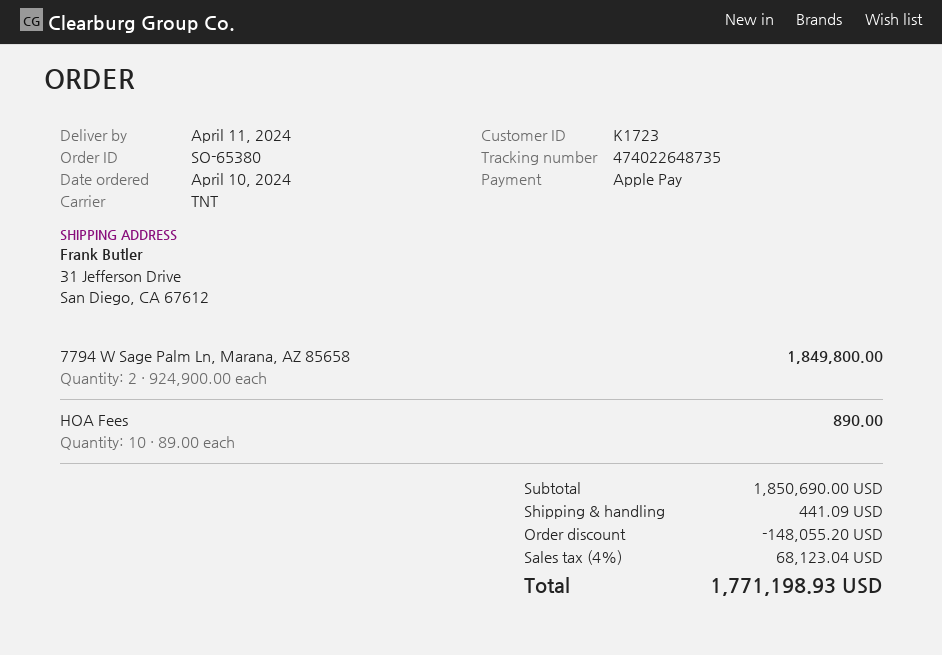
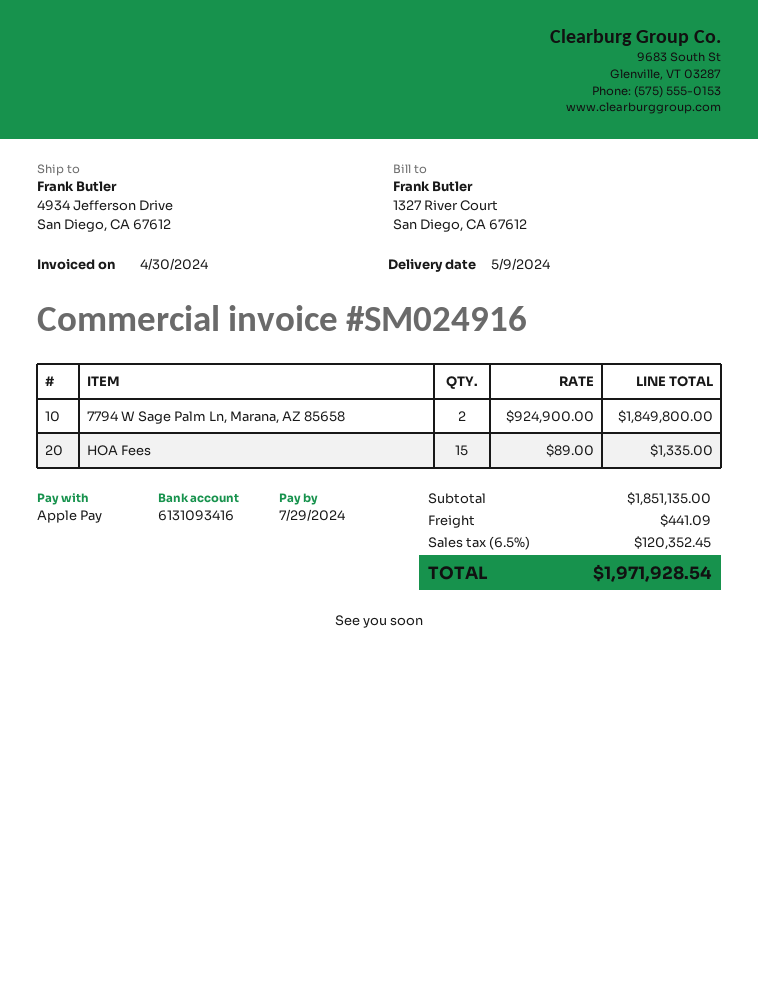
delivery date: 2024-04-11 -> 2024-05-09
ship to: 31 Jefferson Drive, San Diego, CA 67612 -> 4934 Jefferson Drive, San Diego, CA 67612
HOA Fees: 10 x 89.00 = 890.00 -> 15 x 89.00 = 1335.00
subtotal: 1850690.00 -> 1851135.00
discount: 148055.20 -> none
tax: 4% = 68123.04 -> 6.5% = 120352.45
total: 1771198.93 -> 1971928.54

